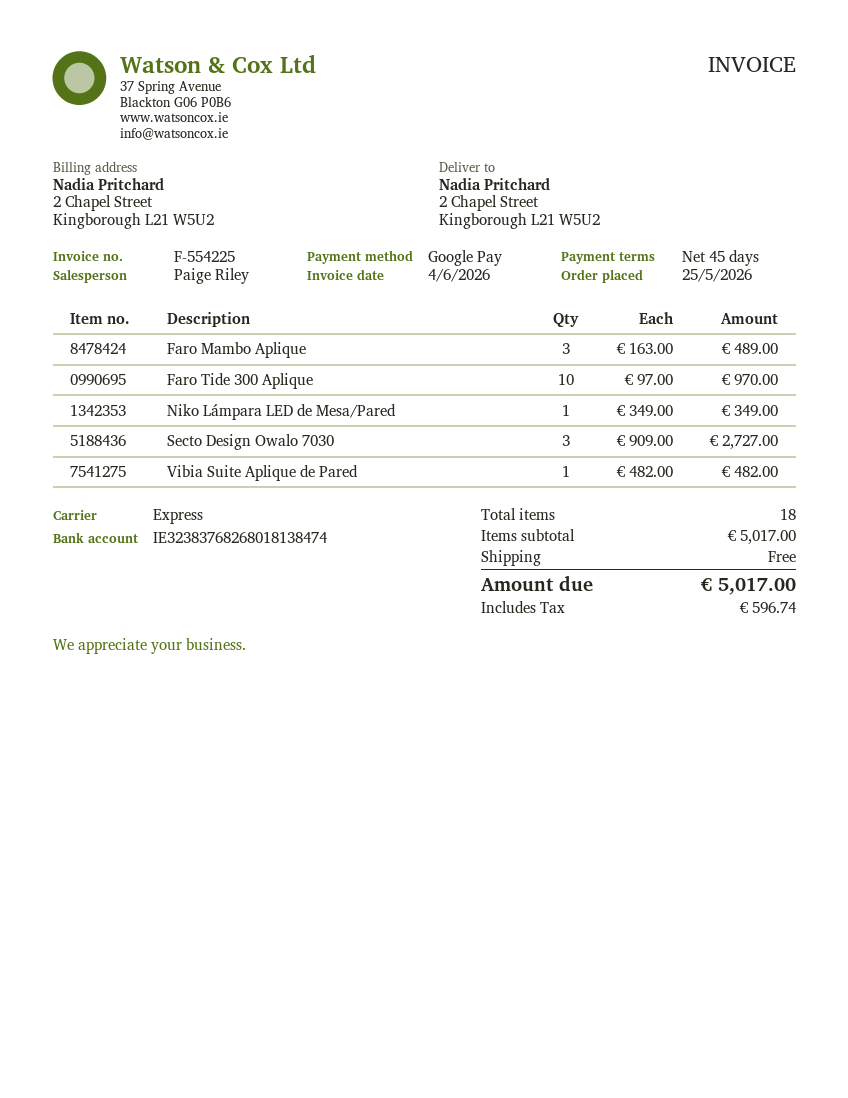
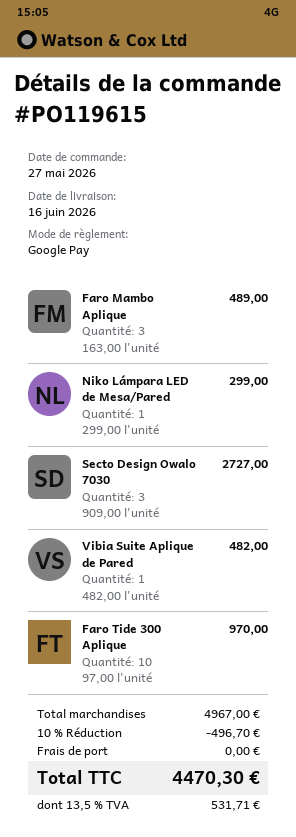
order date: 2026-05-25 -> 2026-05-27
Niko Lámpara LED de Mesa/Pared: 1 x 349.00 = 349.00 -> 1 x 299.00 = 299.00
subtotal: 5017.00 -> 4967.00
discount: none -> 10% = 496.70
tax: 596.74 -> 531.71
total: 5017.00 -> 4470.30

